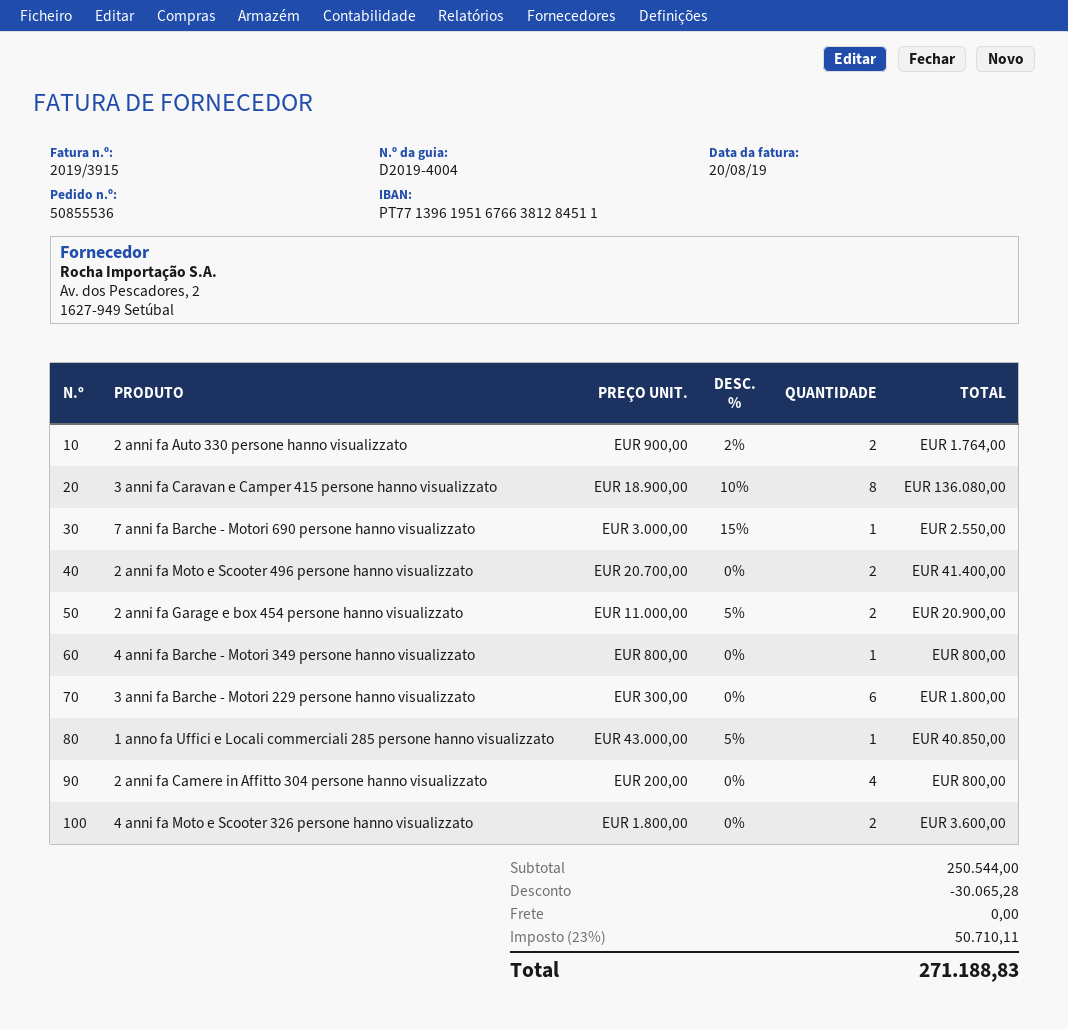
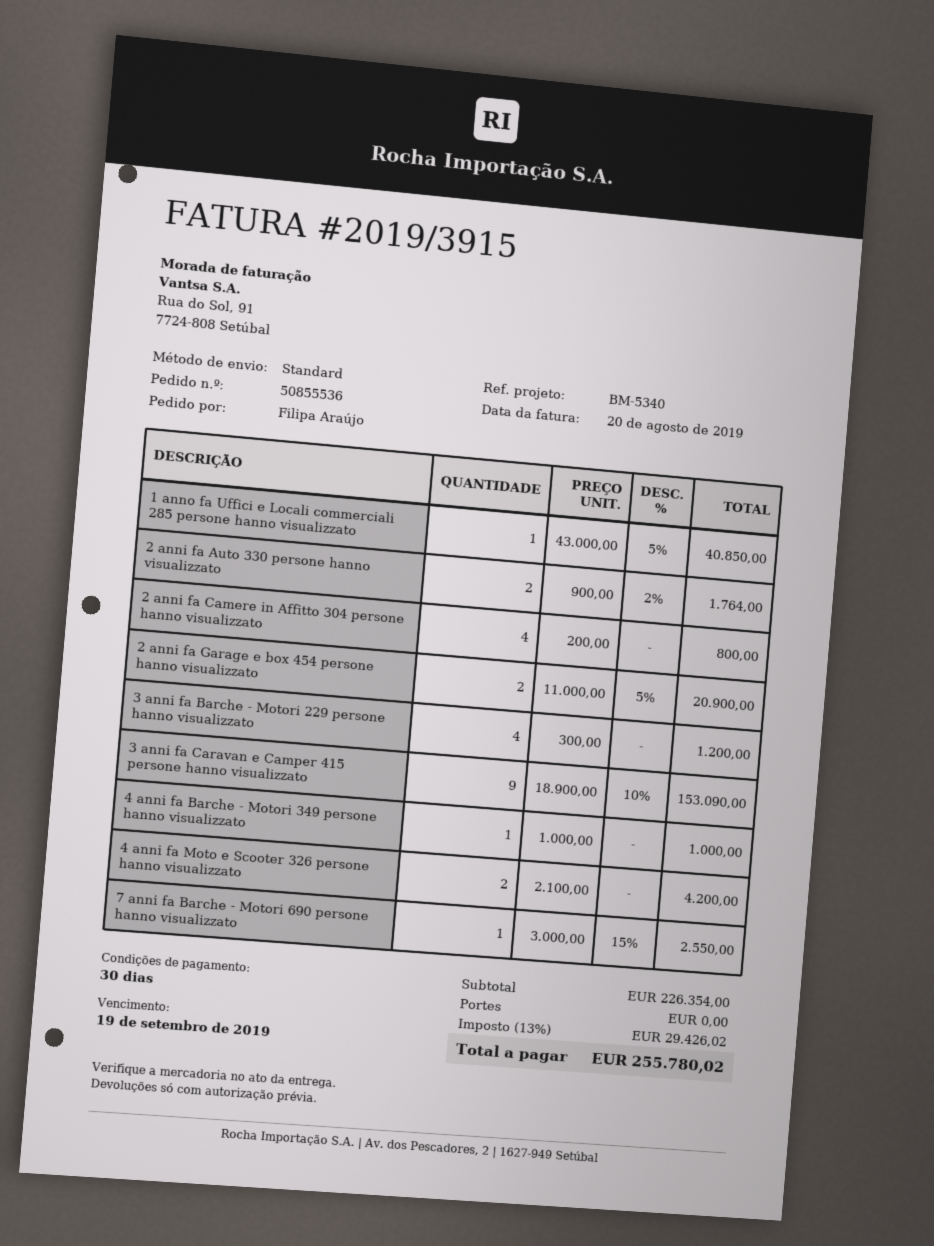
3 anni fa Caravan e Camper 415 persone hanno visualizzato: 8 x 18900.00 - 10% = 136080.00 -> 9 x 18900.00 - 10% = 153090.00
2 anni fa Moto e Scooter 496 persone hanno visualizzato: 2 x 20700.00 = 41400.00 -> none
4 anni fa Barche - Motori 349 persone hanno visualizzato: 1 x 800.00 = 800.00 -> 1 x 1000.00 = 1000.00
3 anni fa Barche - Motori 229 persone hanno visualizzato: 6 x 300.00 = 1800.00 -> 4 x 300.00 = 1200.00
4 anni fa Moto e Scooter 326 persone hanno visualizzato: 2 x 1800.00 = 3600.00 -> 2 x 2100.00 = 4200.00
subtotal: 250544.00 -> 226354.00
discount: 30065.28 -> none
tax: 23% = 50710.11 -> 13% = 29426.02
total: 271188.83 -> 255780.02

